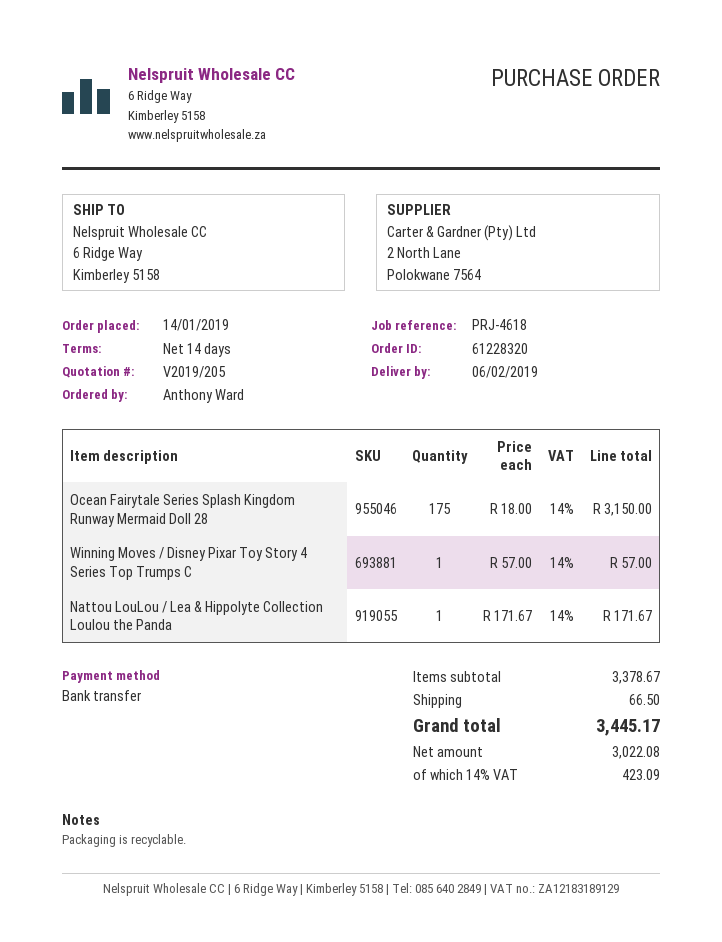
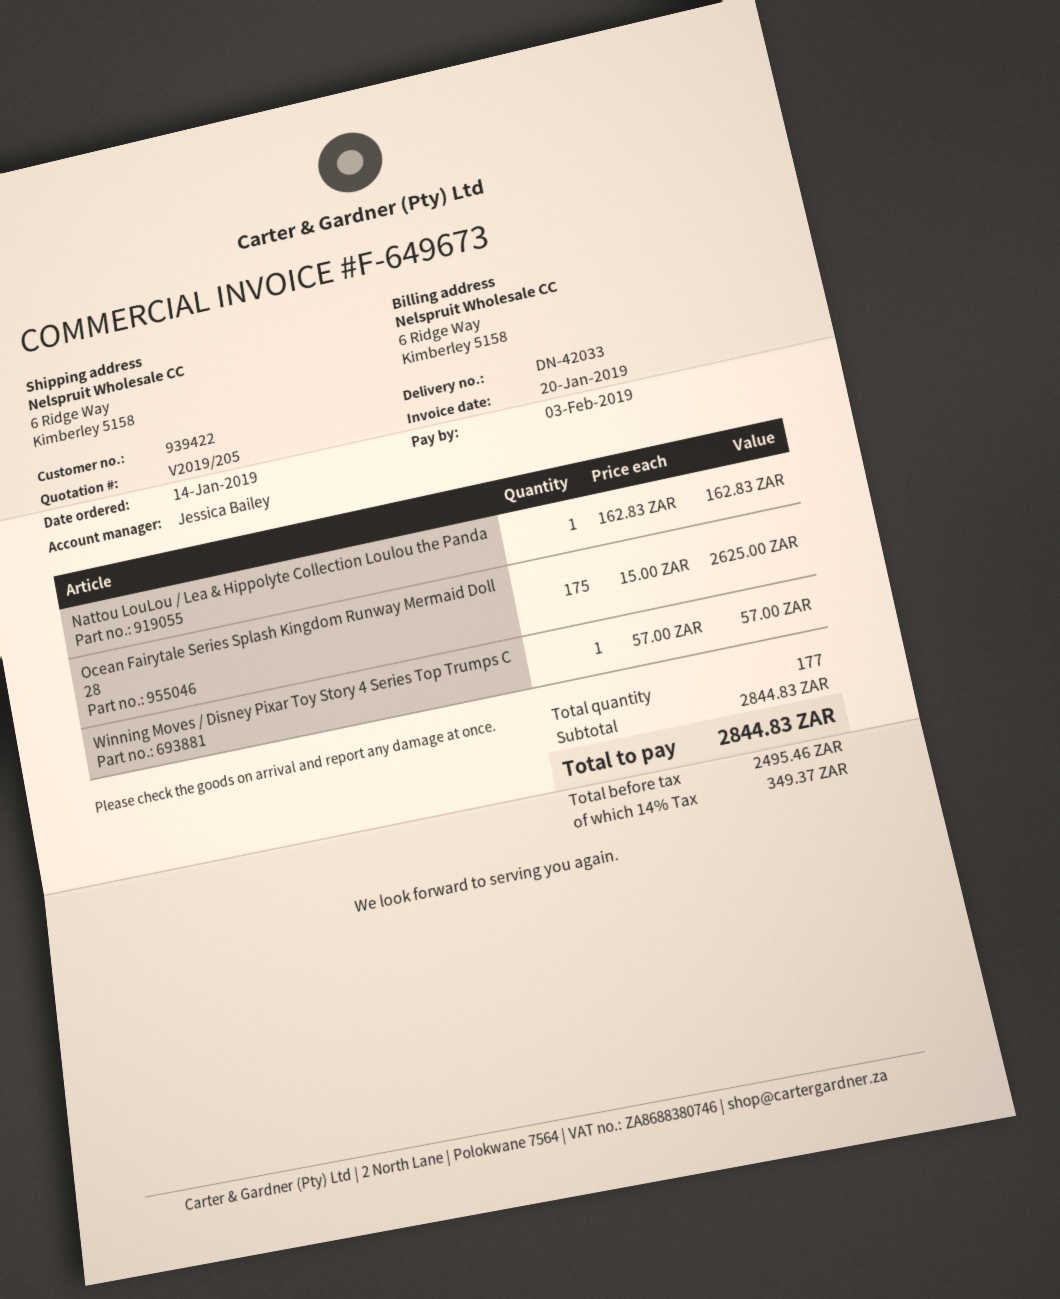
Ocean Fairytale Series Splash Kingdom Runway Mermaid Doll 28: 175 x 18.00 = 3150.00 -> 175 x 15.00 = 2625.00
Nattou LouLou / Lea & Hippolyte Collection Loulou the Panda: 1 x 171.67 = 171.67 -> 1 x 162.83 = 162.83
subtotal: 3378.67 -> 2844.83
shipping: 66.50 -> none
net: 3022.08 -> 2495.46
tax: 14% = 423.09 -> 14% = 349.37
total: 3445.17 -> 2844.83

